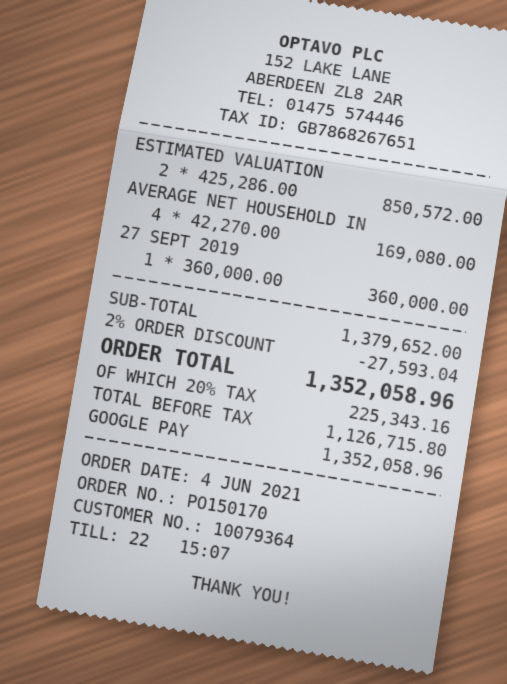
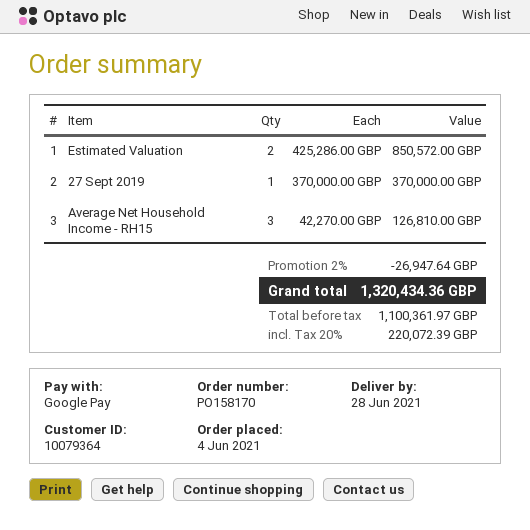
order number: PO150170 -> PO158170
AVERAGE NET HOUSEHOLD IN: 4 x 42270.00 = 169080.00 -> 3 x 42270.00 = 126810.00
27 SEPT 2019: 1 x 360000.00 = 360000.00 -> 1 x 370000.00 = 370000.00
discount: 2% = 27593.04 -> 2% = 26947.64
net: 1126715.80 -> 1100361.97
tax: 20% = 225343.16 -> 20% = 220072.39
total: 1352058.96 -> 1320434.36

